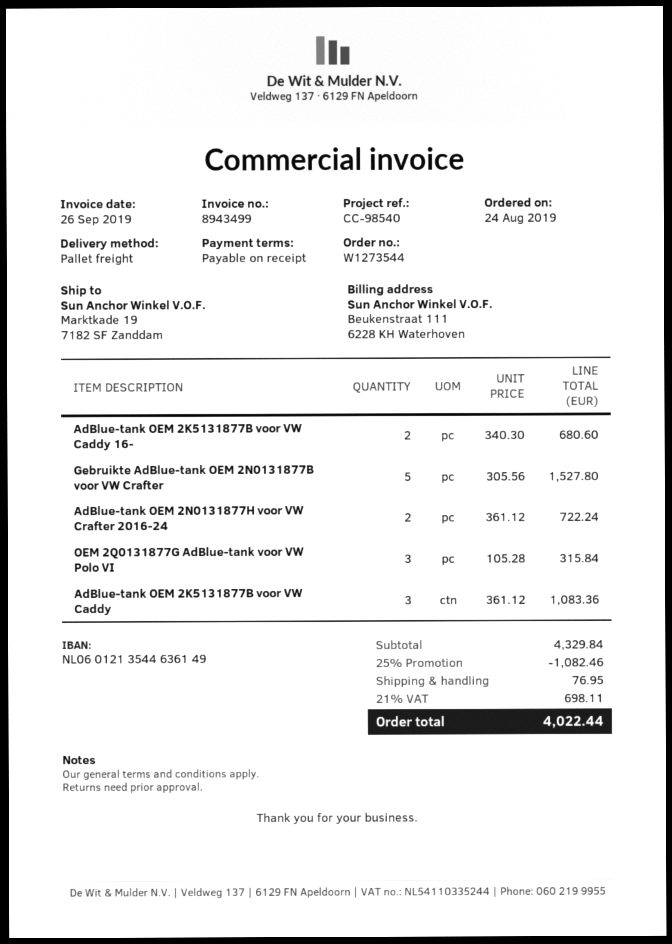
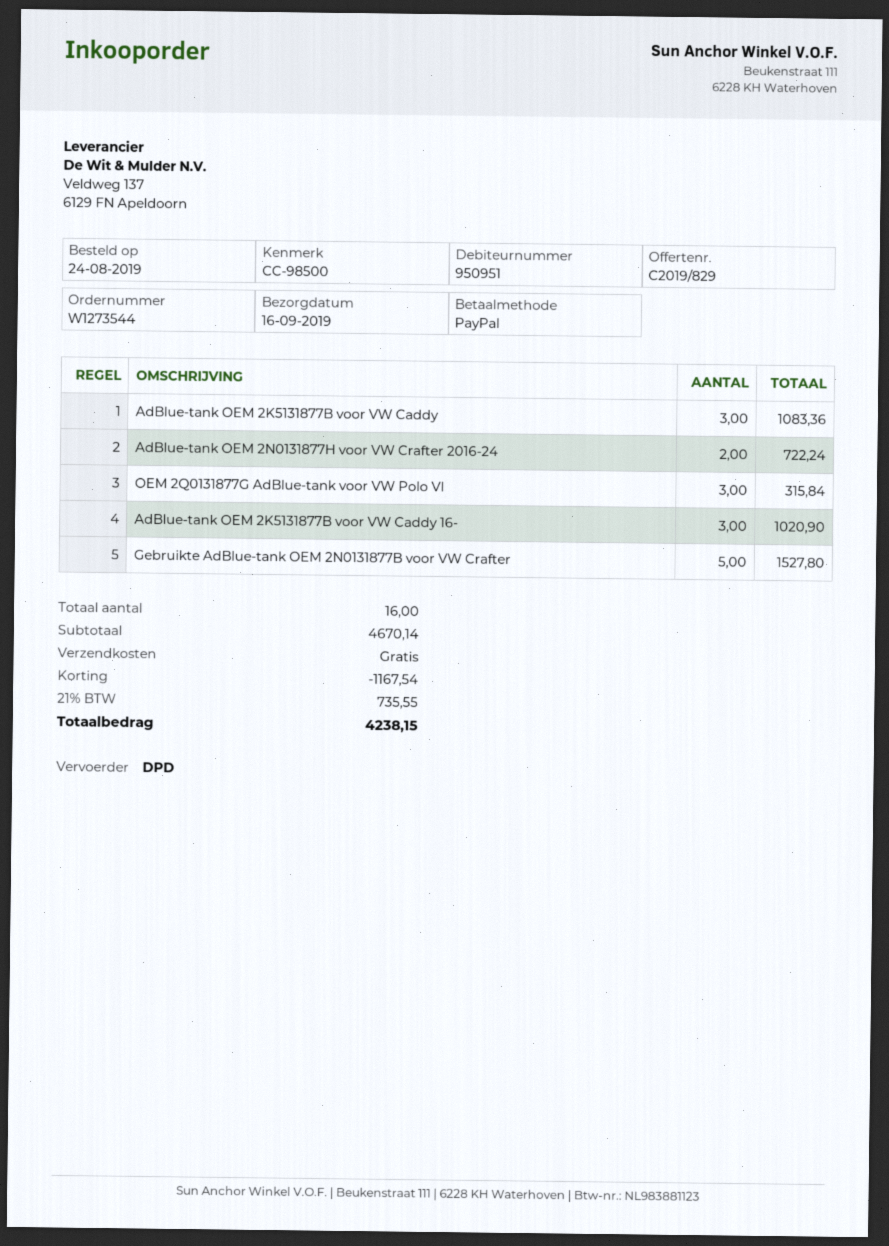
reference: CC-98540 -> CC-98500
shipping method: pallet freight -> DPD
AdBlue-tank OEM 2K5131877B voor VW Caddy 16-: 2 for 680.60 -> 3 for 1020.90
subtotal: 4329.84 -> 4670.14
discount: 1082.46 -> 1167.54
shipping: 76.95 -> 0.00
tax: 21% = 698.11 -> 21% = 735.55
total: 4022.44 -> 4238.15

